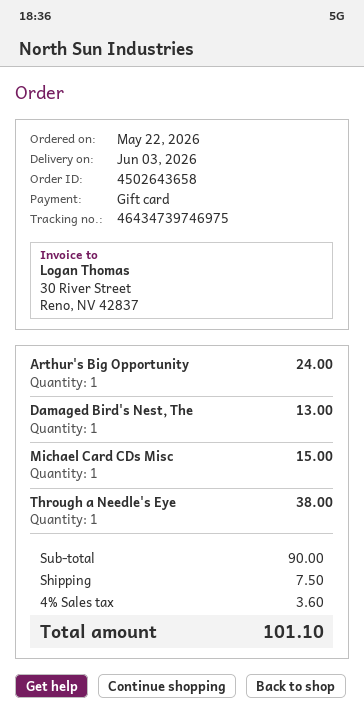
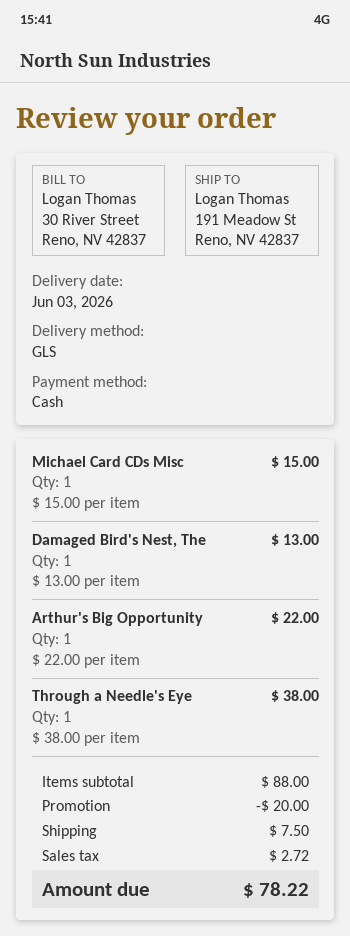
payment method: gift card -> cash
Arthur's Big Opportunity: 1 for 24.00 -> 1 for 22.00
subtotal: 90.00 -> 88.00
discount: none -> 20.00
tax: 3.60 -> 2.72
total: 101.10 -> 78.22

